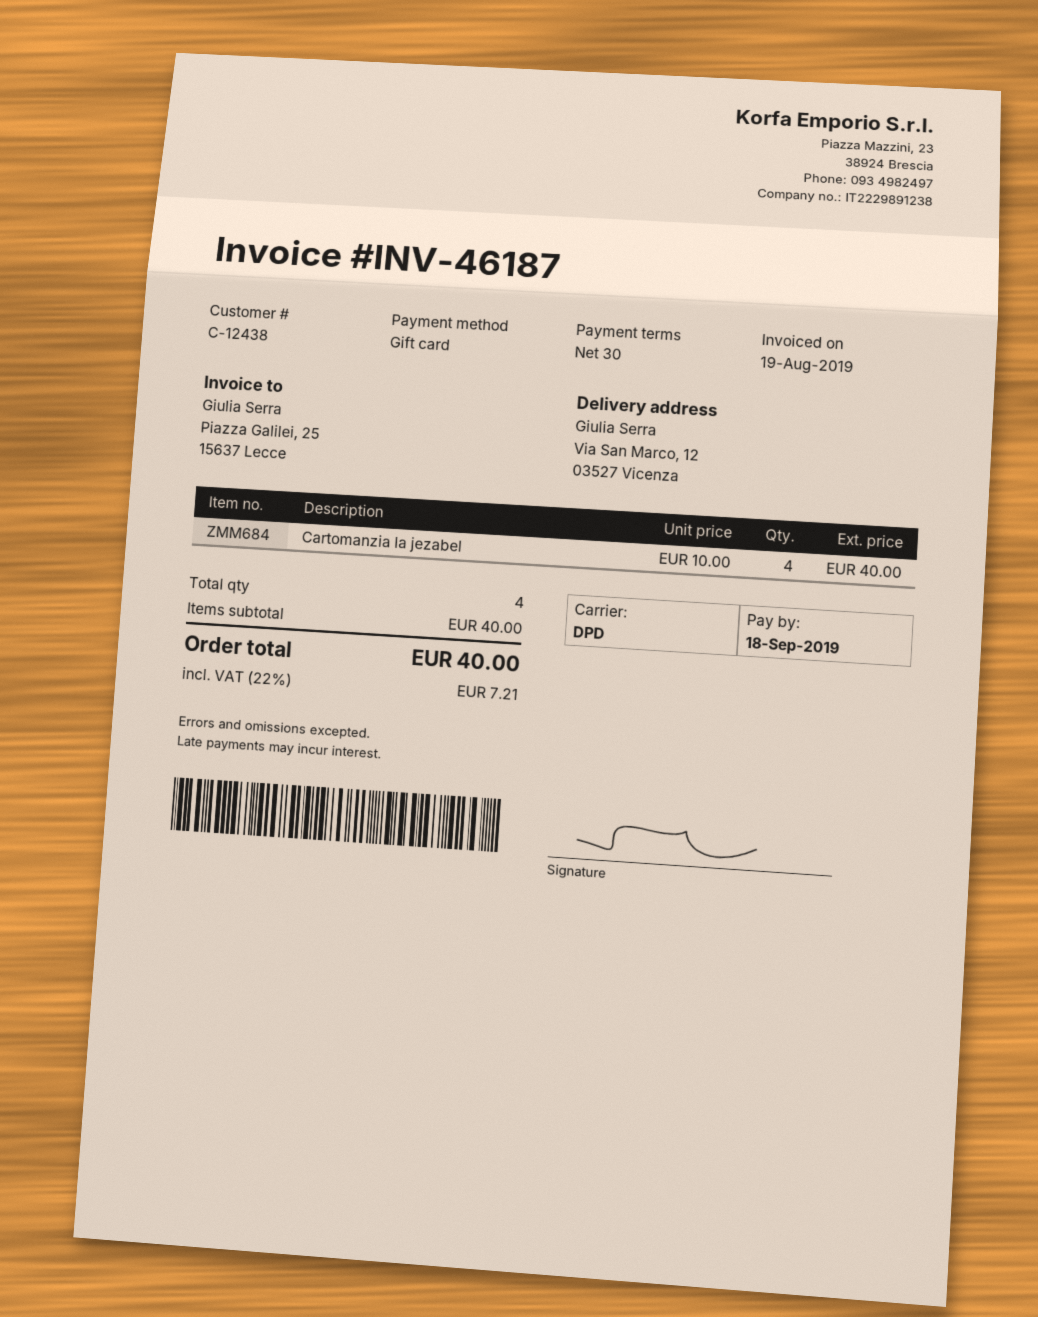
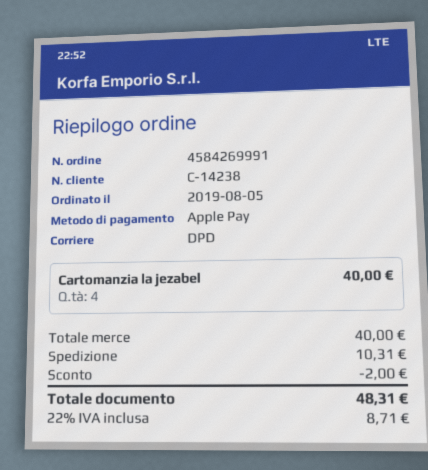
customer number: C-12438 -> C-14238
payment method: gift card -> Apple Pay
discount: none -> 2.00
shipping: none -> 10.31
tax: 22% = 7.21 -> 22% = 8.71
total: 40.00 -> 48.31

